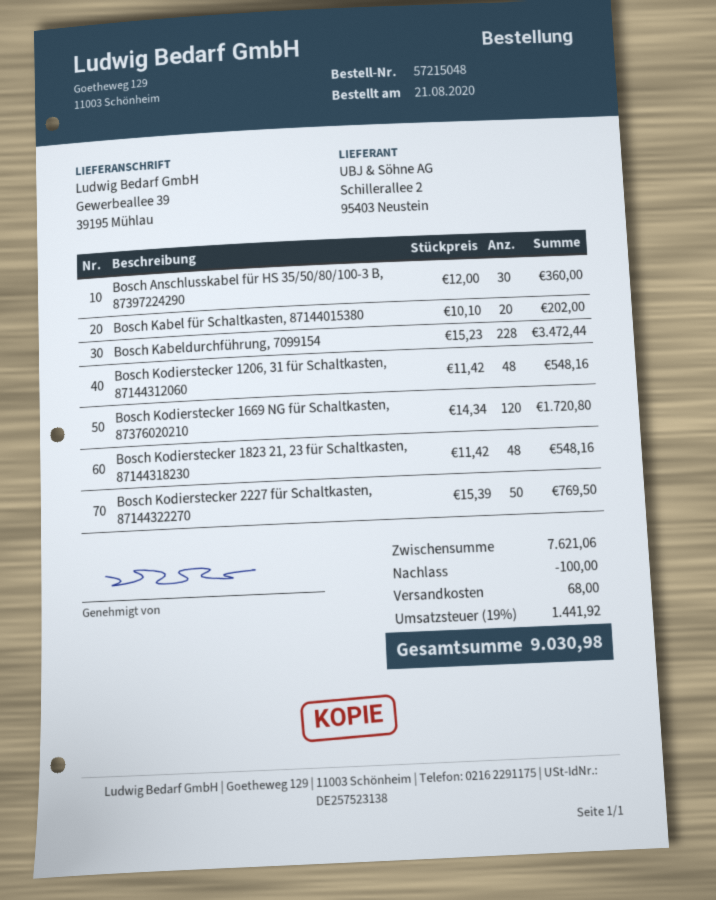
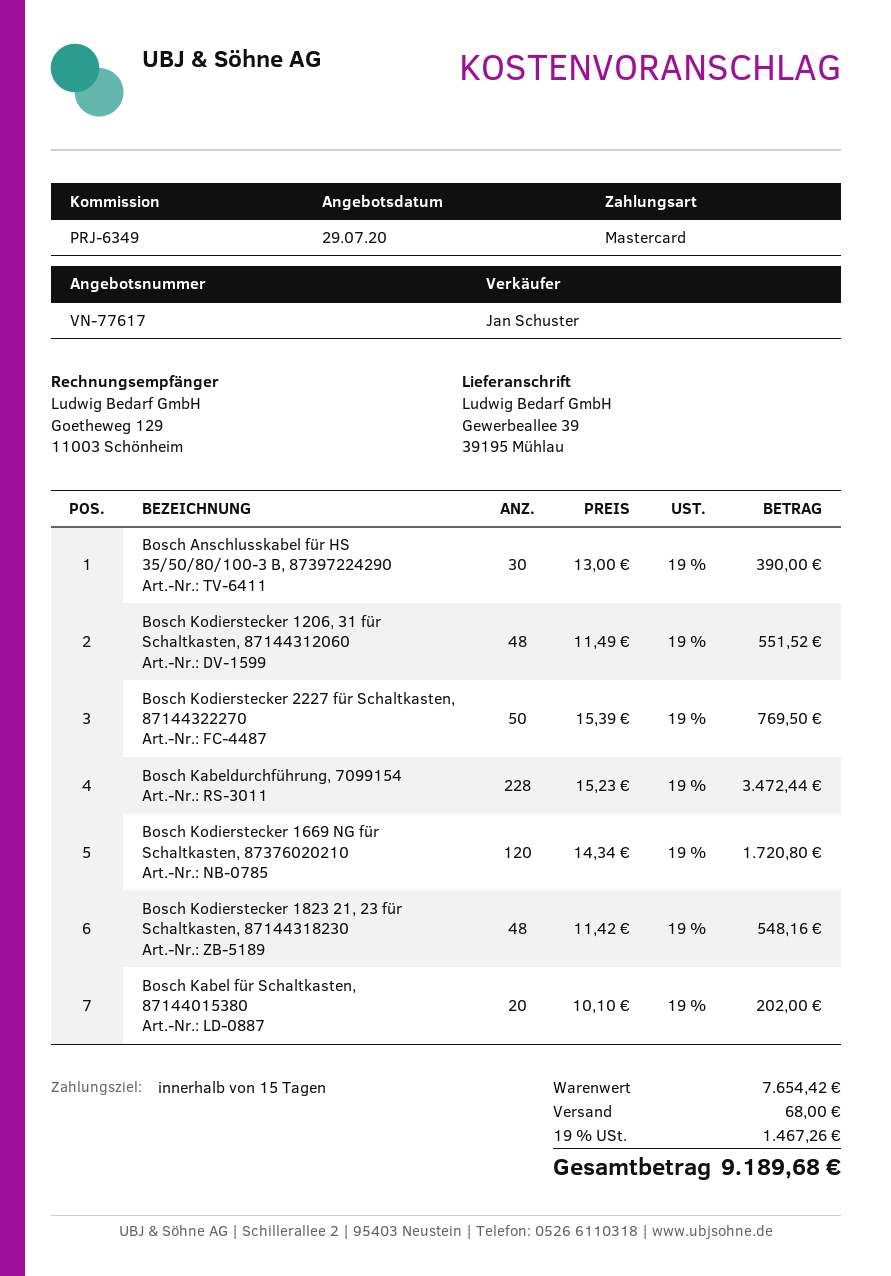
Bosch Anschlusskabel für HS 35/50/80/100-3 B, 87397224290: 30 x 12.00 = 360.00 -> 30 x 13.00 = 390.00
Bosch Kodierstecker 1206, 31 für Schaltkasten, 87144312060: 48 x 11.42 = 548.16 -> 48 x 11.49 = 551.52
subtotal: 7621.06 -> 7654.42
discount: 100.00 -> none
tax: 19% = 1441.92 -> 19% = 1467.26
total: 9030.98 -> 9189.68

